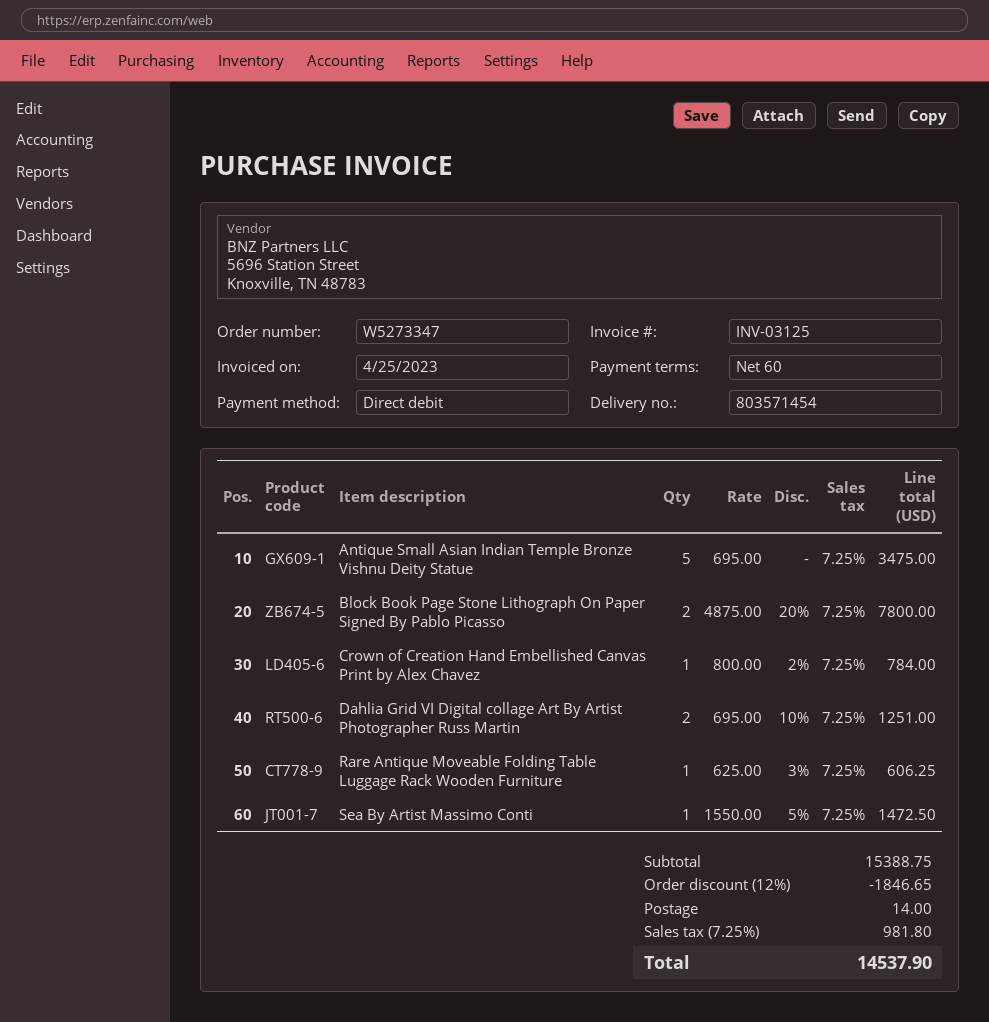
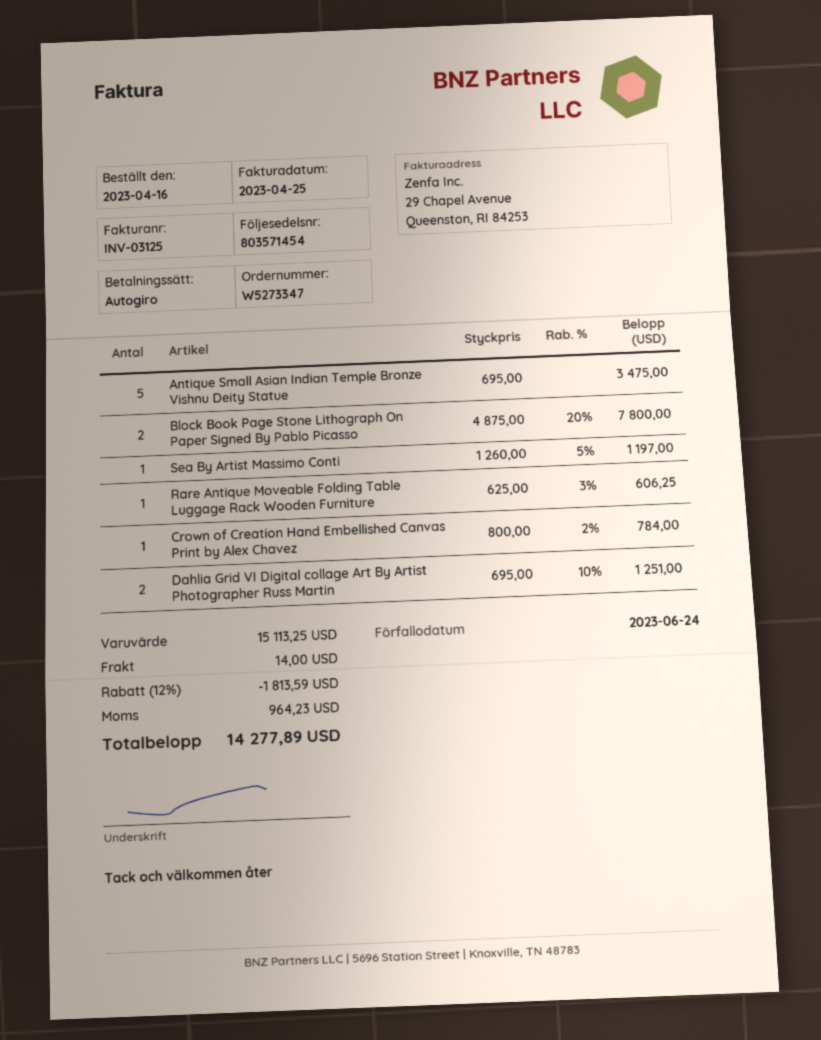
Sea By Artist Massimo Conti: 1 x 1550.00 - 5% = 1472.50 -> 1 x 1260.00 - 5% = 1197.00
subtotal: 15388.75 -> 15113.25
discount: 12% = 1846.65 -> 12% = 1813.59
tax: 981.80 -> 964.23
total: 14537.90 -> 14277.89

